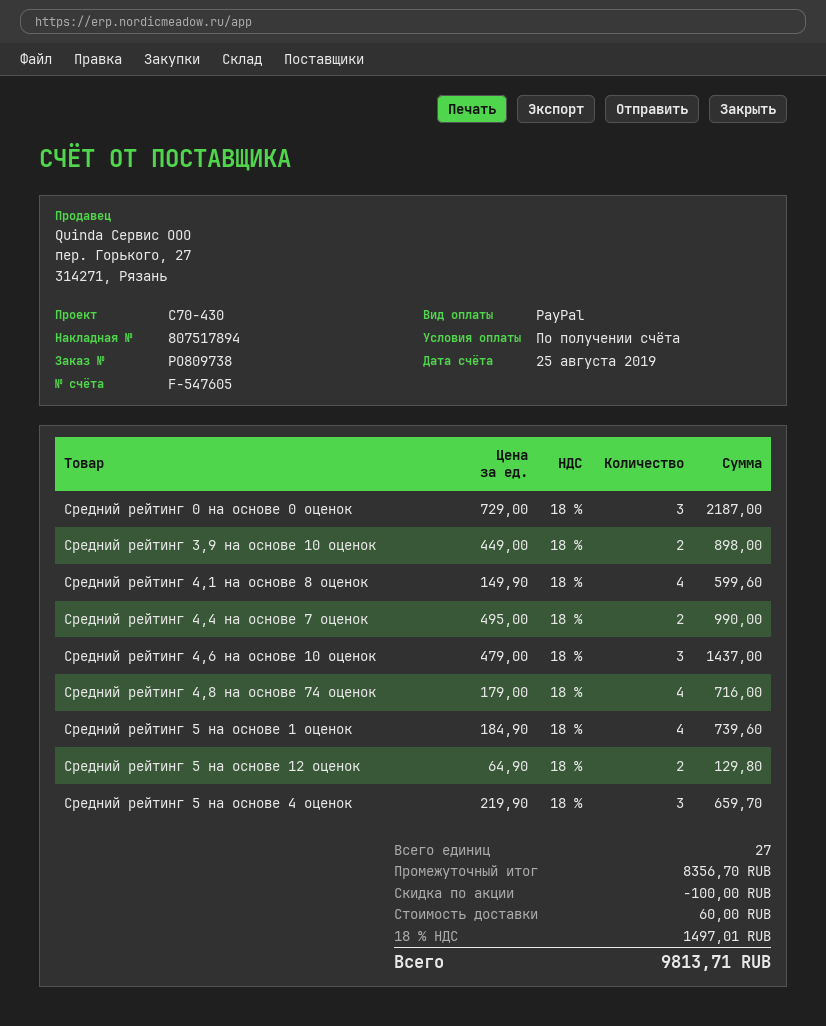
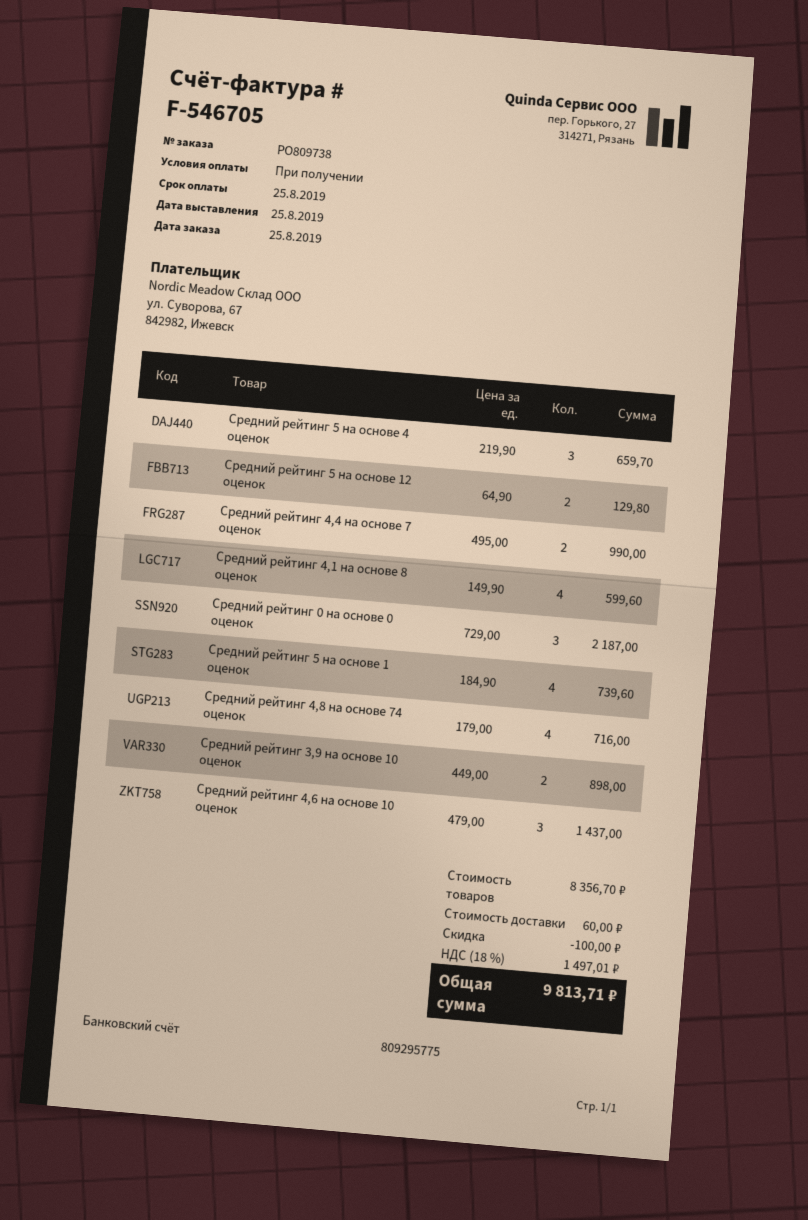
invoice number: F-547605 -> F-546705

